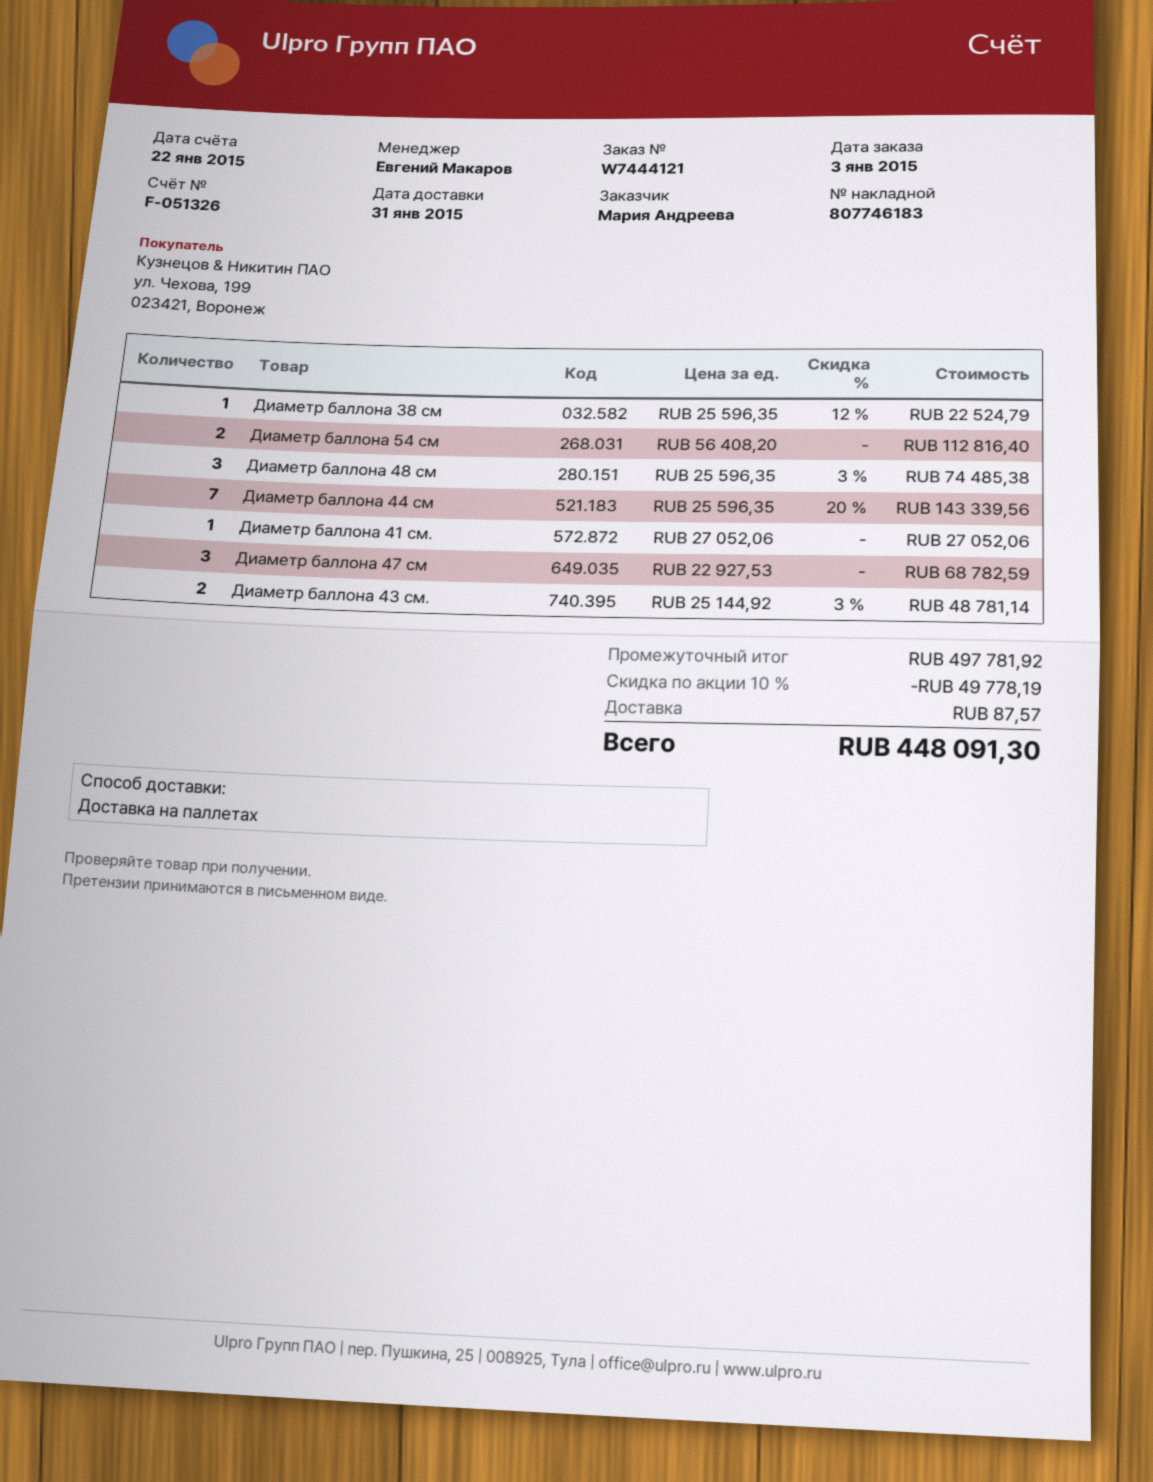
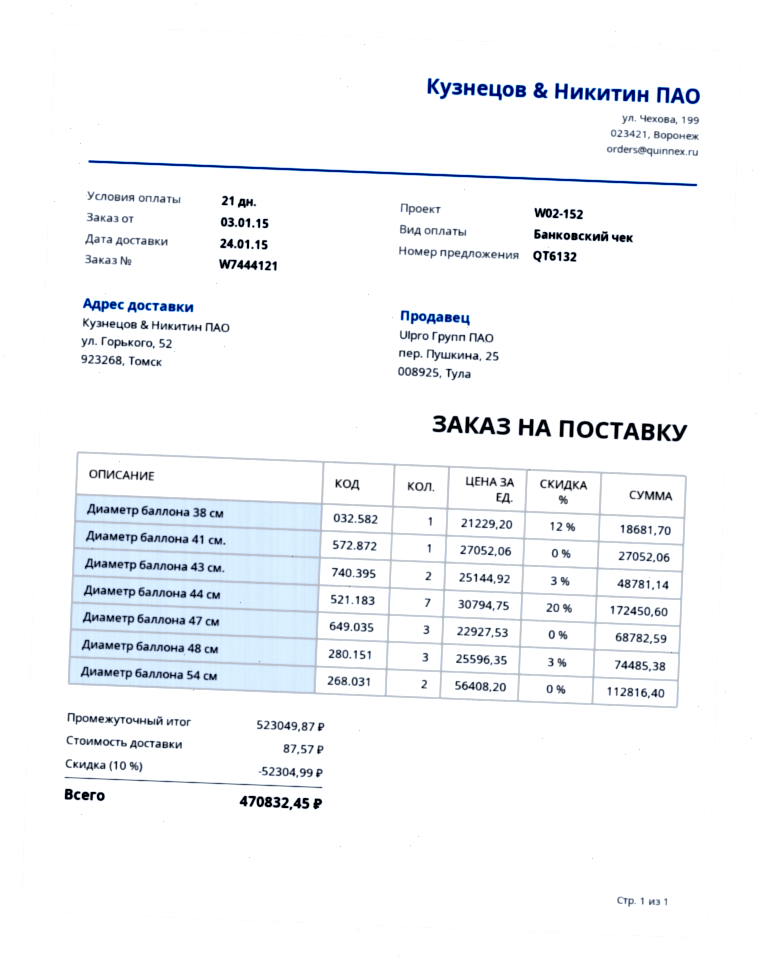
delivery date: 2015-01-31 -> 2015-01-24
Диаметр баллона 38 см: 1 x 25596.35 - 12% = 22524.79 -> 1 x 21229.20 - 12% = 18681.70
Диаметр баллона 44 см: 7 x 25596.35 - 20% = 143339.56 -> 7 x 30794.75 - 20% = 172450.60
subtotal: 497781.92 -> 523049.87
discount: 10% = 49778.19 -> 10% = 52304.99
total: 448091.30 -> 470832.45

